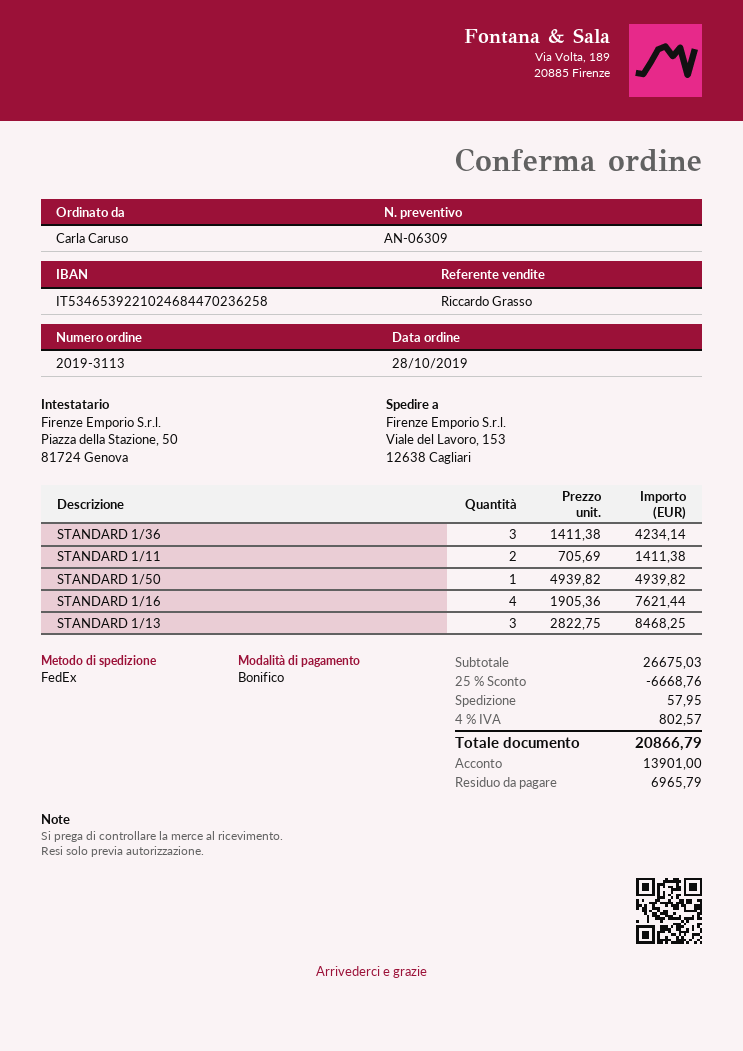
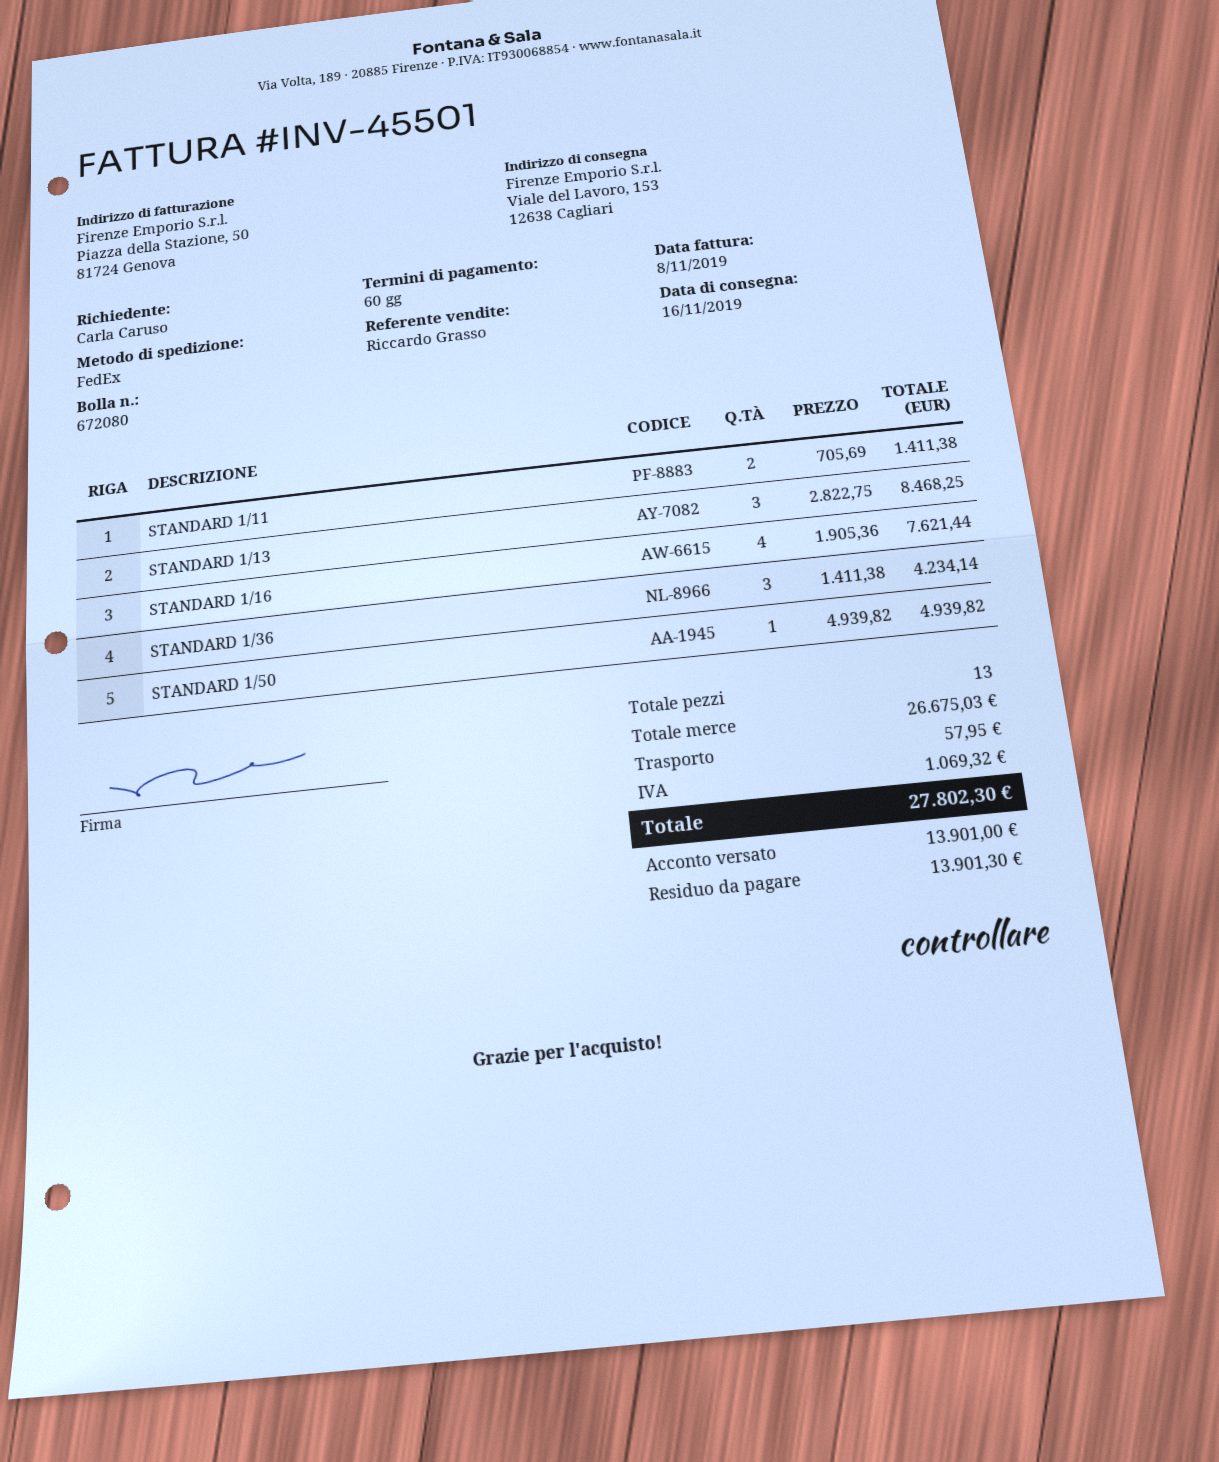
discount: 25% = 6668.76 -> none
tax: 802.57 -> 1069.32
total: 20866.79 -> 27802.30
balance: 6965.79 -> 13901.30

